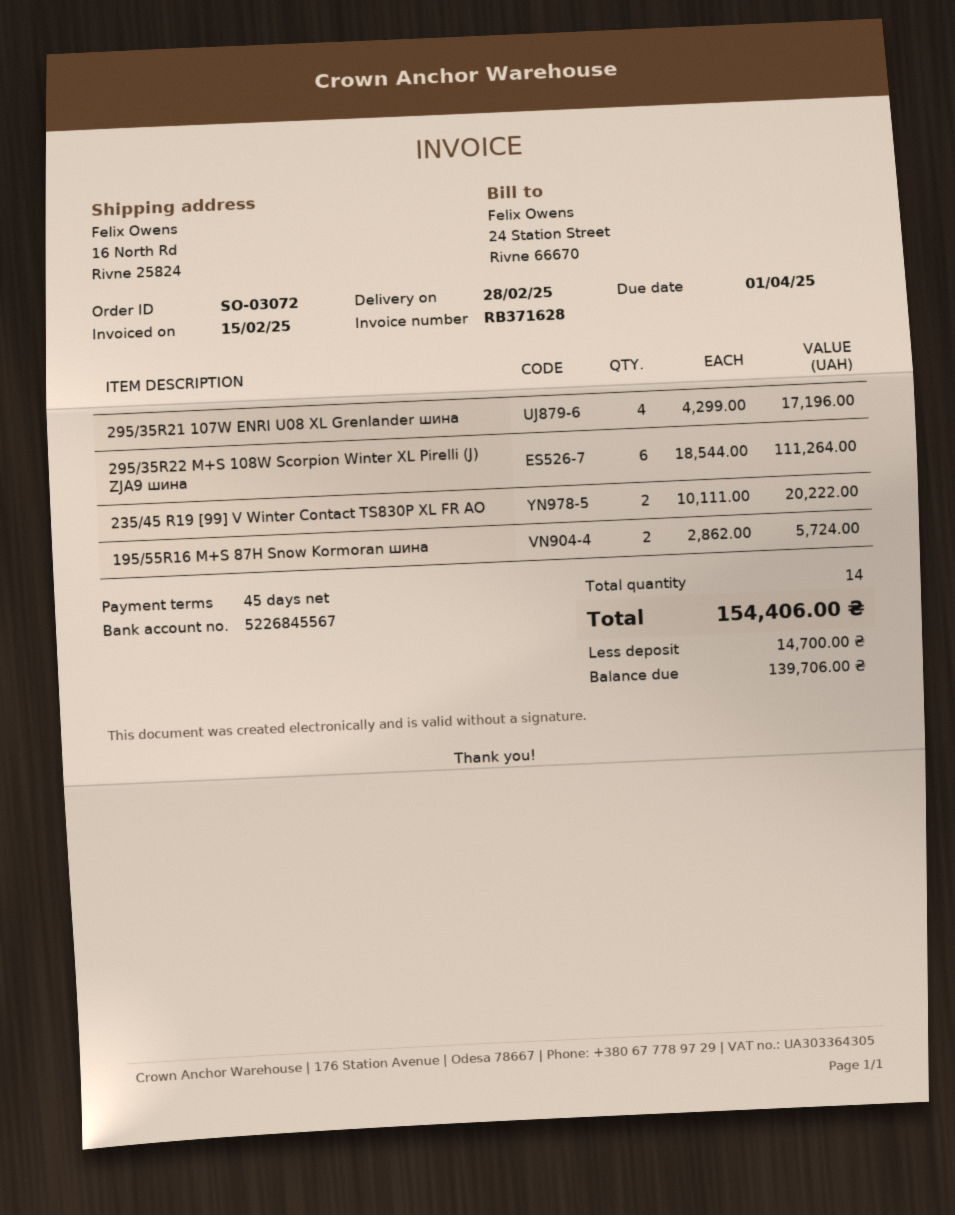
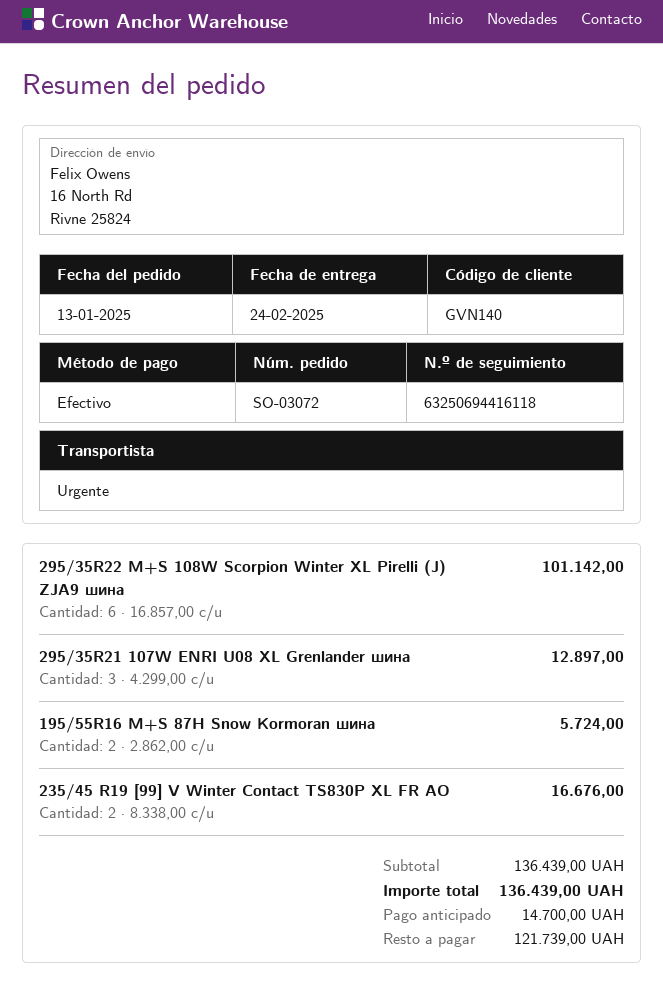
delivery date: 2025-02-28 -> 2025-02-24
295/35R21 107W ENRI U08 XL Grenlander шина: 4 x 4299.00 = 17196.00 -> 3 x 4299.00 = 12897.00
295/35R22 M+S 108W Scorpion Winter XL Pirelli (J) ZJA9 шина: 6 x 18544.00 = 111264.00 -> 6 x 16857.00 = 101142.00
235/45 R19 [99] V Winter Contact TS830P XL FR AO: 2 x 10111.00 = 20222.00 -> 2 x 8338.00 = 16676.00
total: 154406.00 -> 136439.00
balance: 139706.00 -> 121739.00

